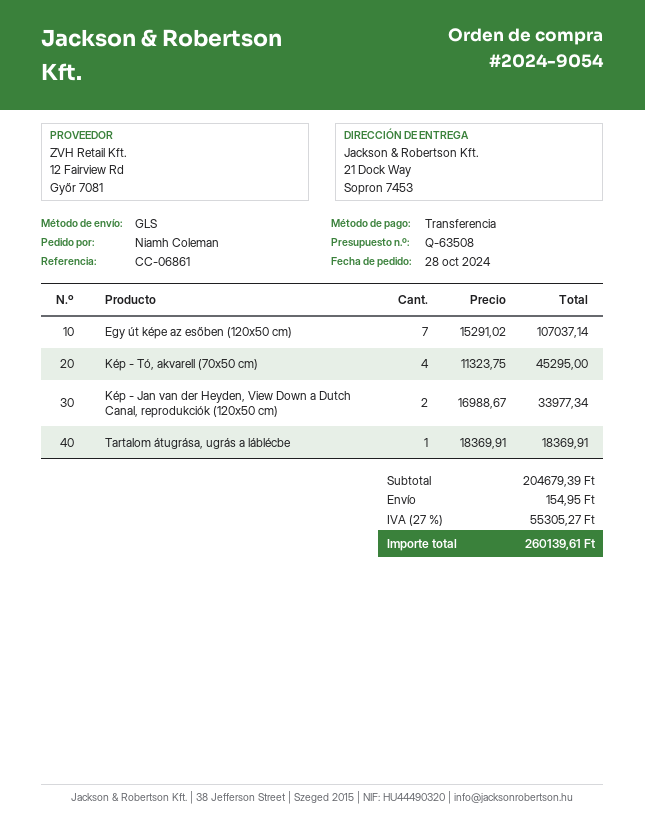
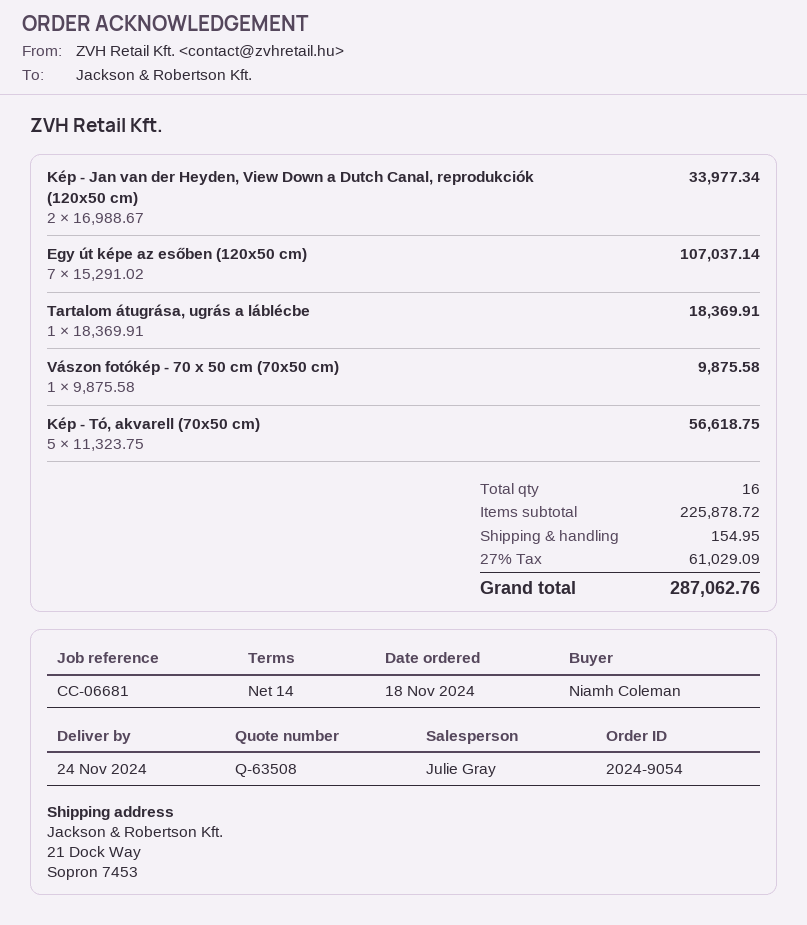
order date: 2024-10-28 -> 2024-11-18
reference: CC-06861 -> CC-06681
Kép - Tó, akvarell (70x50 cm): 4 x 11323.75 = 45295.00 -> 5 x 11323.75 = 56618.75
Vászon fotókép - 70 x 50 cm (70x50 cm): none -> 1 x 9875.58 = 9875.58
subtotal: 204679.39 -> 225878.72
tax: 27% = 55305.27 -> 27% = 61029.09
total: 260139.61 -> 287062.76

